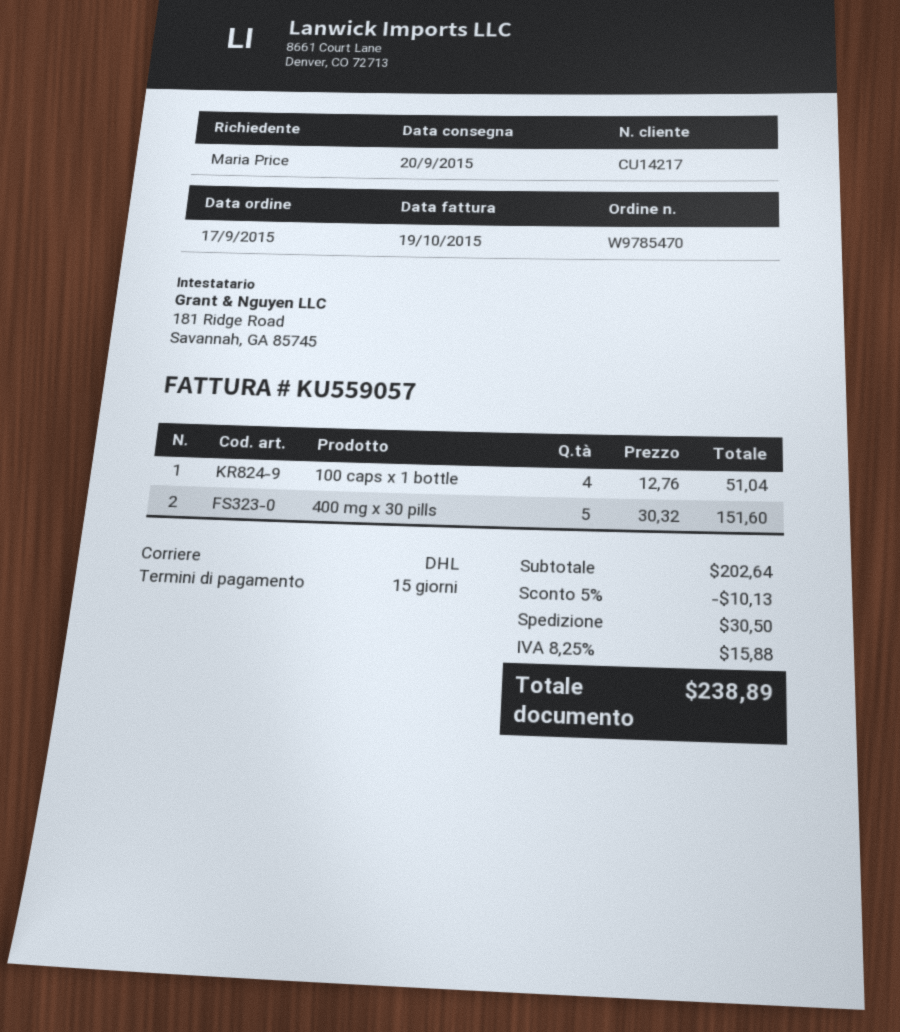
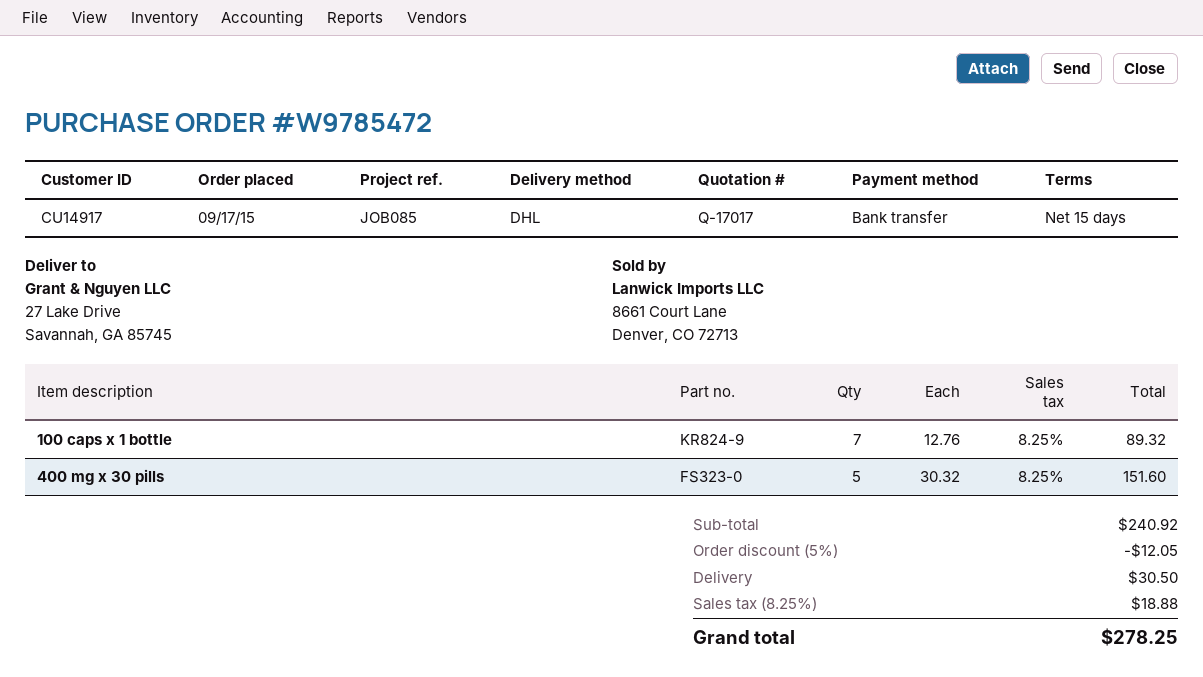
order number: W9785470 -> W9785472
customer number: CU14217 -> CU14917
100 caps x 1 bottle: 4 x 12.76 = 51.04 -> 7 x 12.76 = 89.32
subtotal: 202.64 -> 240.92
discount: 5% = 10.13 -> 5% = 12.05
tax: 8.25% = 15.88 -> 8.25% = 18.88
total: 238.89 -> 278.25

